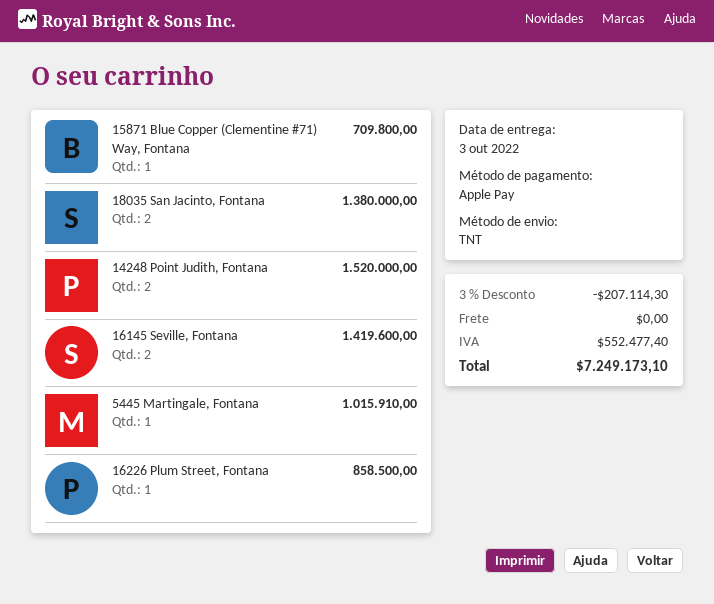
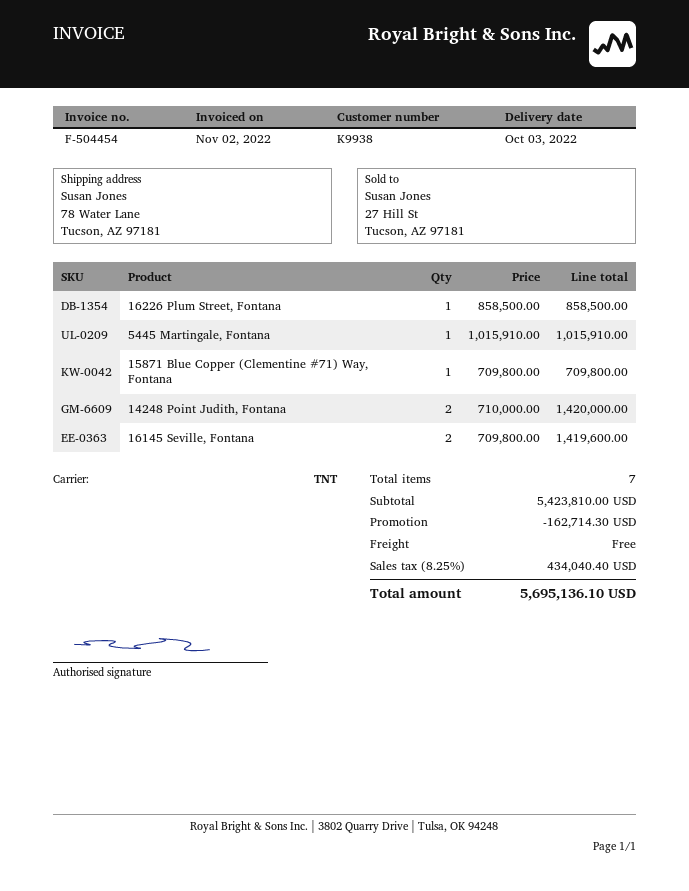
18035 San Jacinto, Fontana: 2 for 1380000.00 -> none
14248 Point Judith, Fontana: 2 for 1520000.00 -> 2 for 1420000.00
discount: 207114.30 -> 162714.30
tax: 552477.40 -> 434040.40
total: 7249173.10 -> 5695136.10

